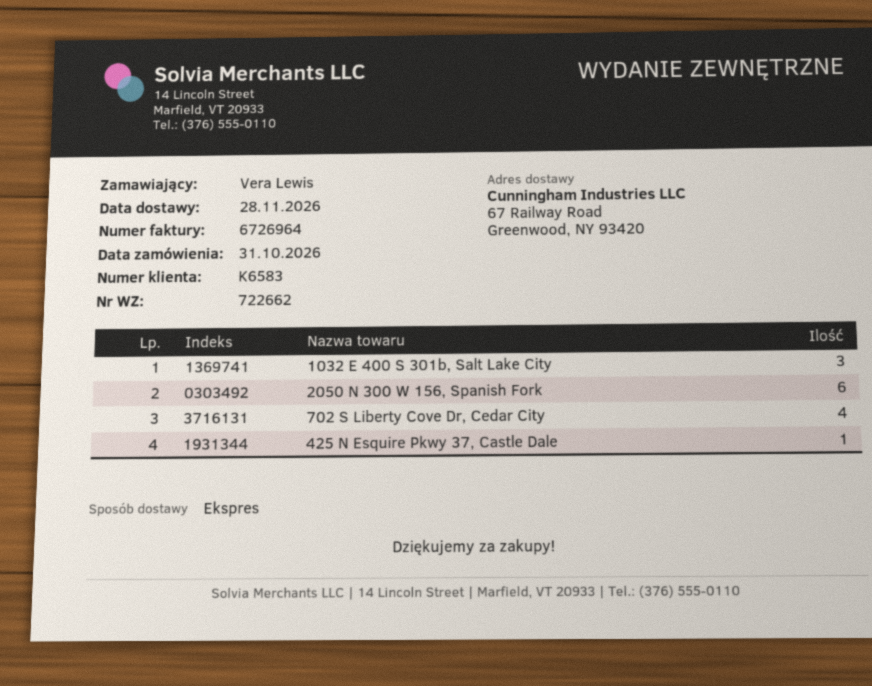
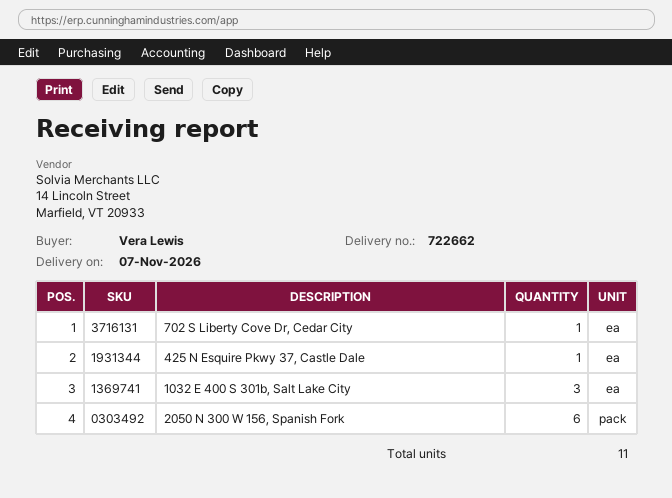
delivery date: 2026-11-28 -> 2026-11-07
702 S Liberty Cove Dr, Cedar City: 4 -> 1

